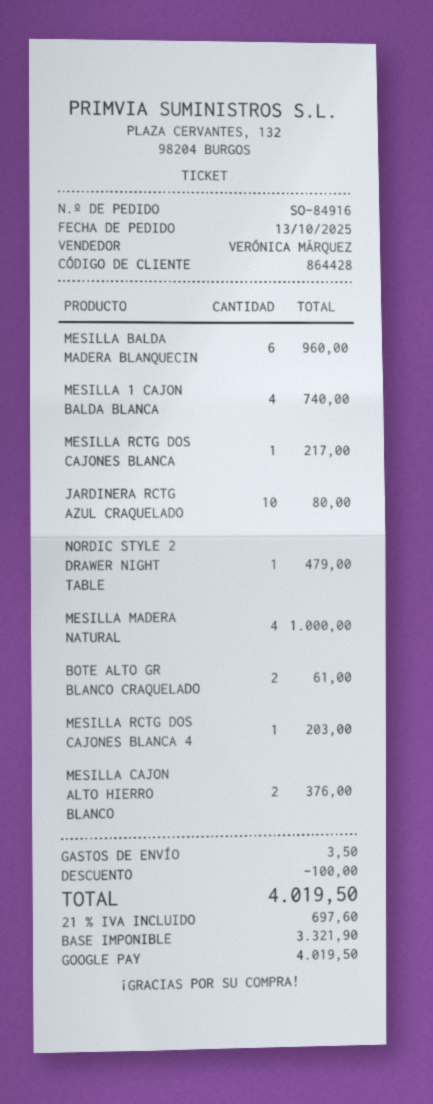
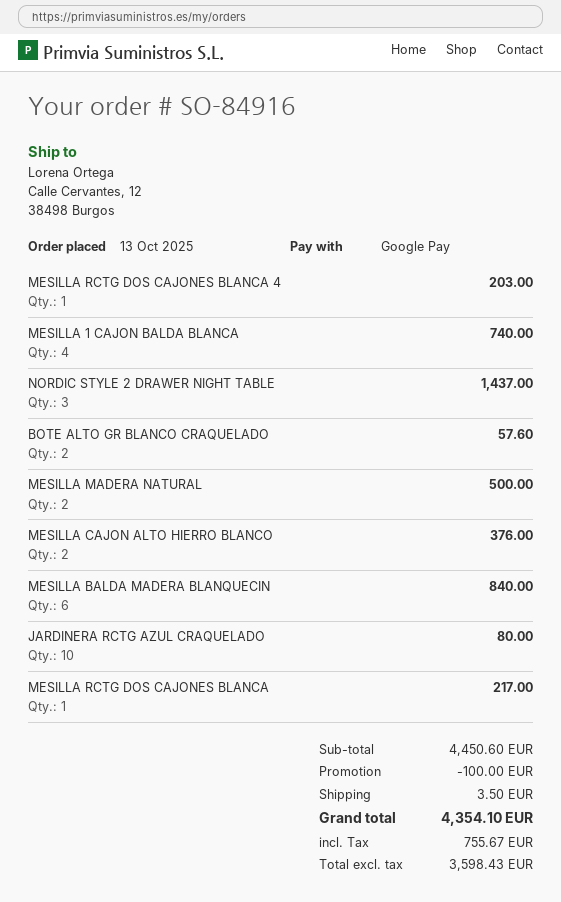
MESILLA BALDA MADERA BLANQUECIN: 6 for 960.00 -> 6 for 840.00
NORDIC STYLE 2 DRAWER NIGHT TABLE: 1 for 479.00 -> 3 for 1437.00
MESILLA MADERA NATURAL: 4 for 1000.00 -> 2 for 500.00
BOTE ALTO GR BLANCO CRAQUELADO: 2 for 61.00 -> 2 for 57.60
net: 3321.90 -> 3598.43
tax: 697.60 -> 755.67
total: 4019.50 -> 4354.10

